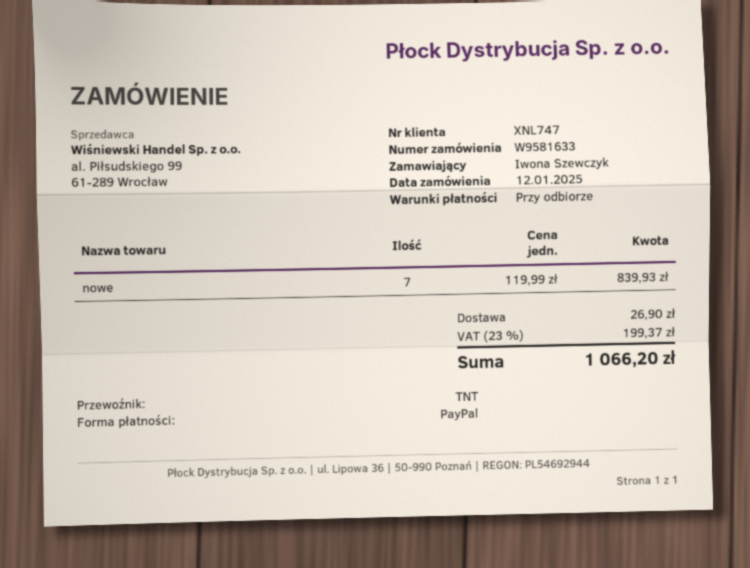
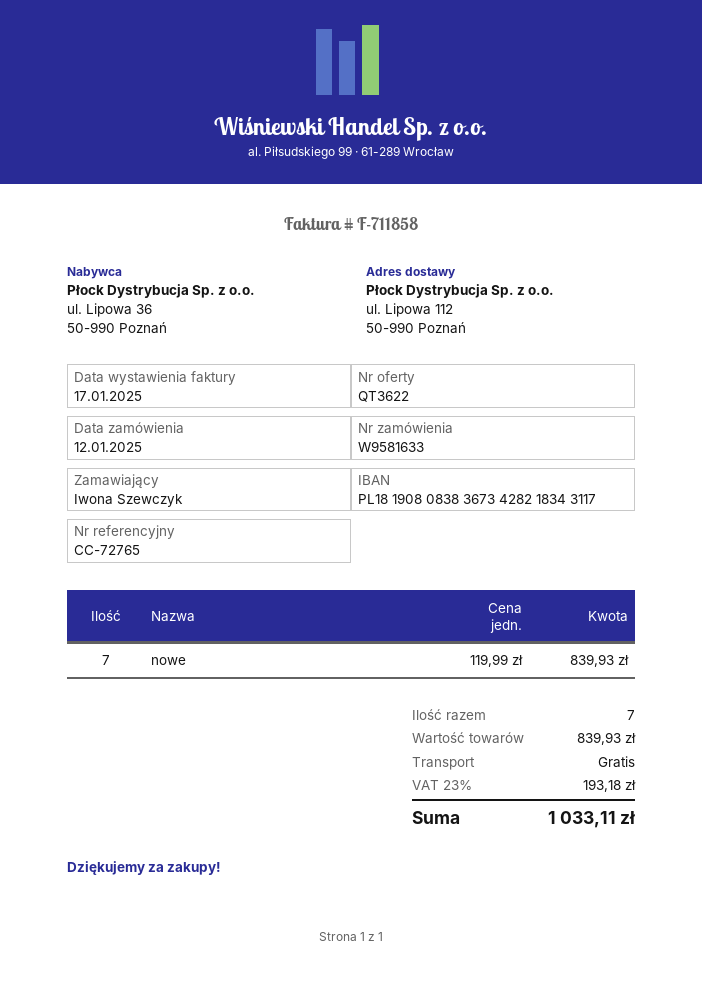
shipping: 26.90 -> 0.00
tax: 23% = 199.37 -> 23% = 193.18
total: 1066.20 -> 1033.11

